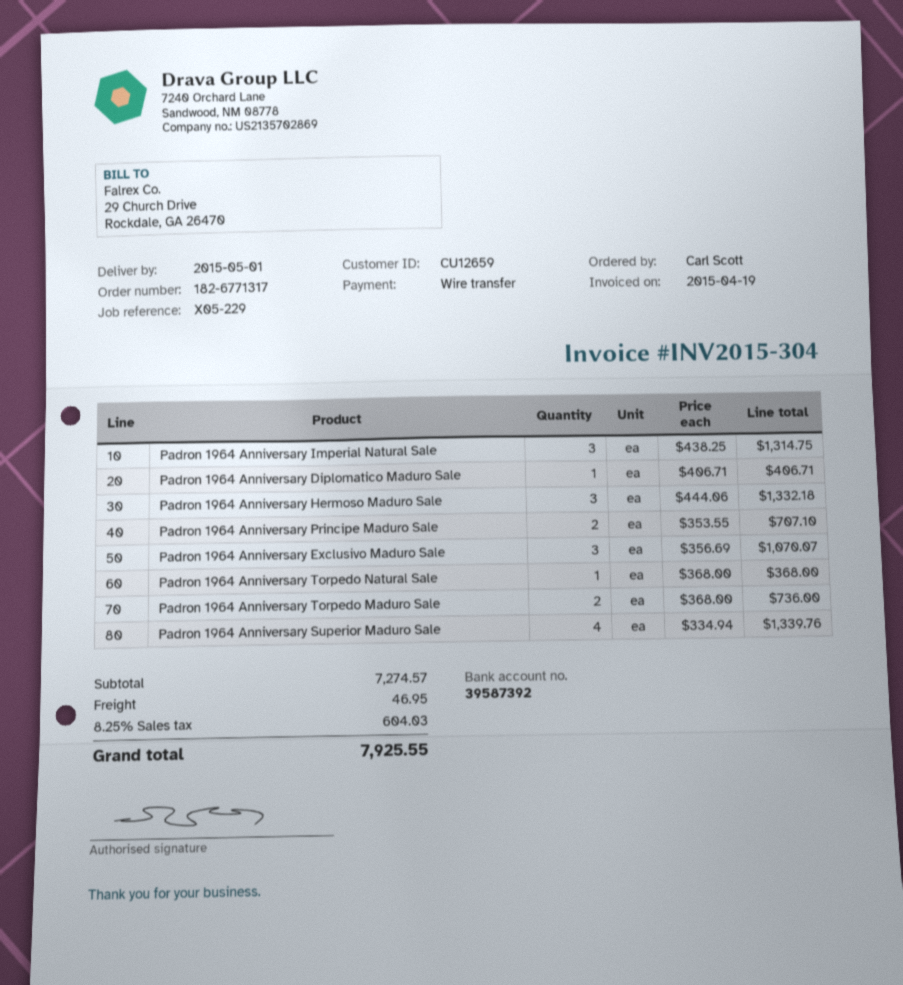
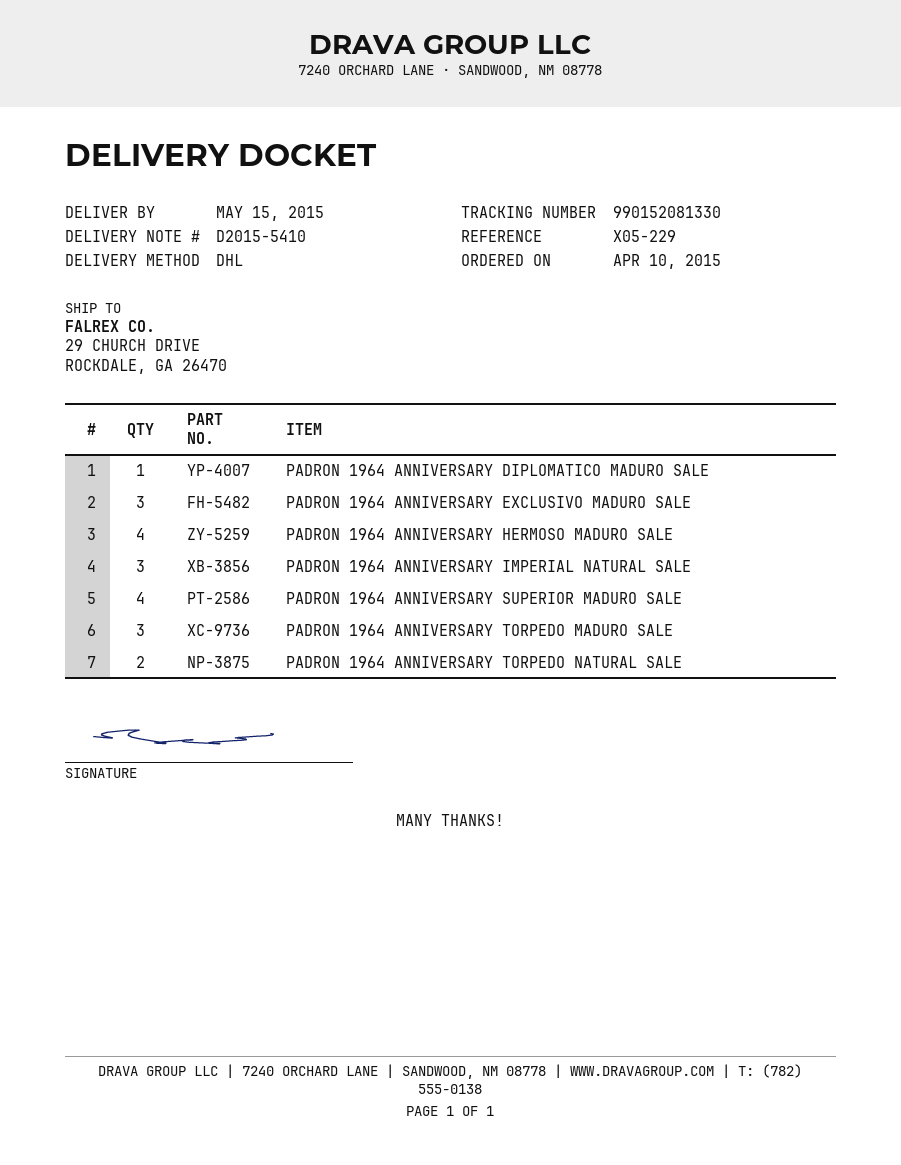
delivery date: 2015-05-01 -> 2015-05-15
Padron 1964 Anniversary Hermoso Maduro Sale: 3 -> 4
Padron 1964 Anniversary Principe Maduro Sale: 2 -> none
Padron 1964 Anniversary Torpedo Natural Sale: 1 -> 2
Padron 1964 Anniversary Torpedo Maduro Sale: 2 -> 3

